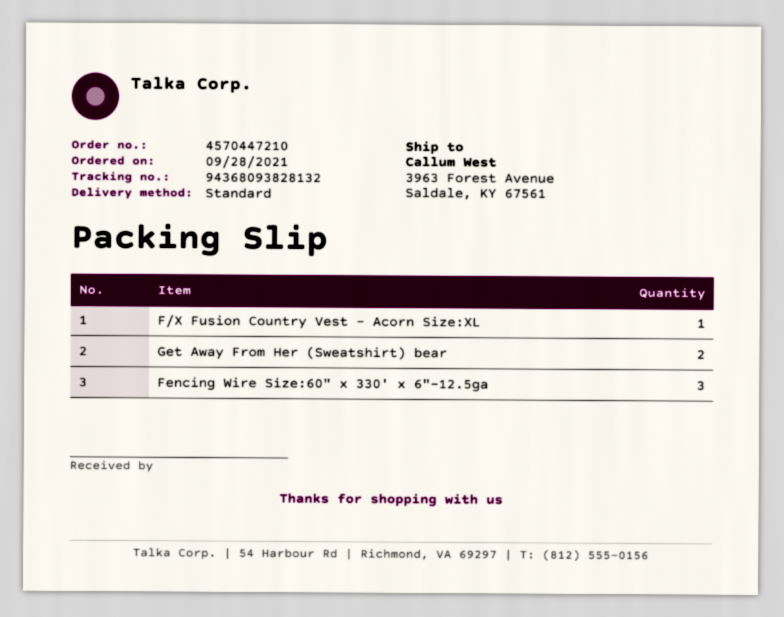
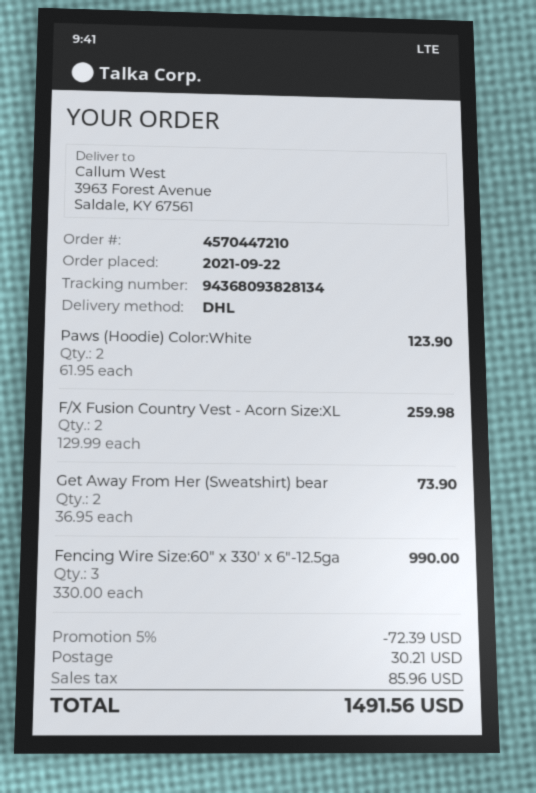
order date: 2021-09-28 -> 2021-09-22
shipping method: standard -> DHL
tracking number: 94368093828132 -> 94368093828134
F/X Fusion Country Vest - Acorn Size:XL: 1 -> 2
Paws (Hoodie) Color:White: none -> 2

